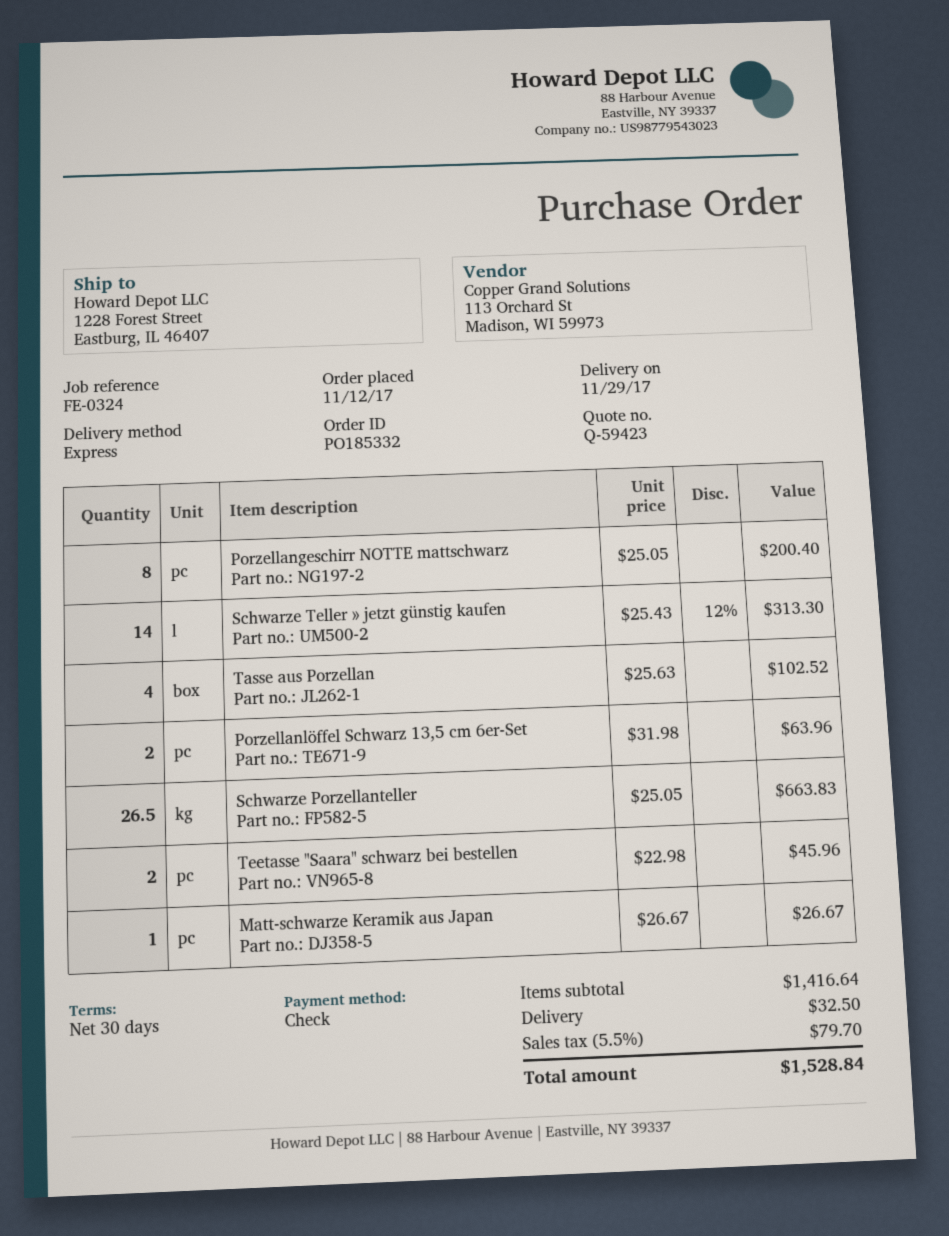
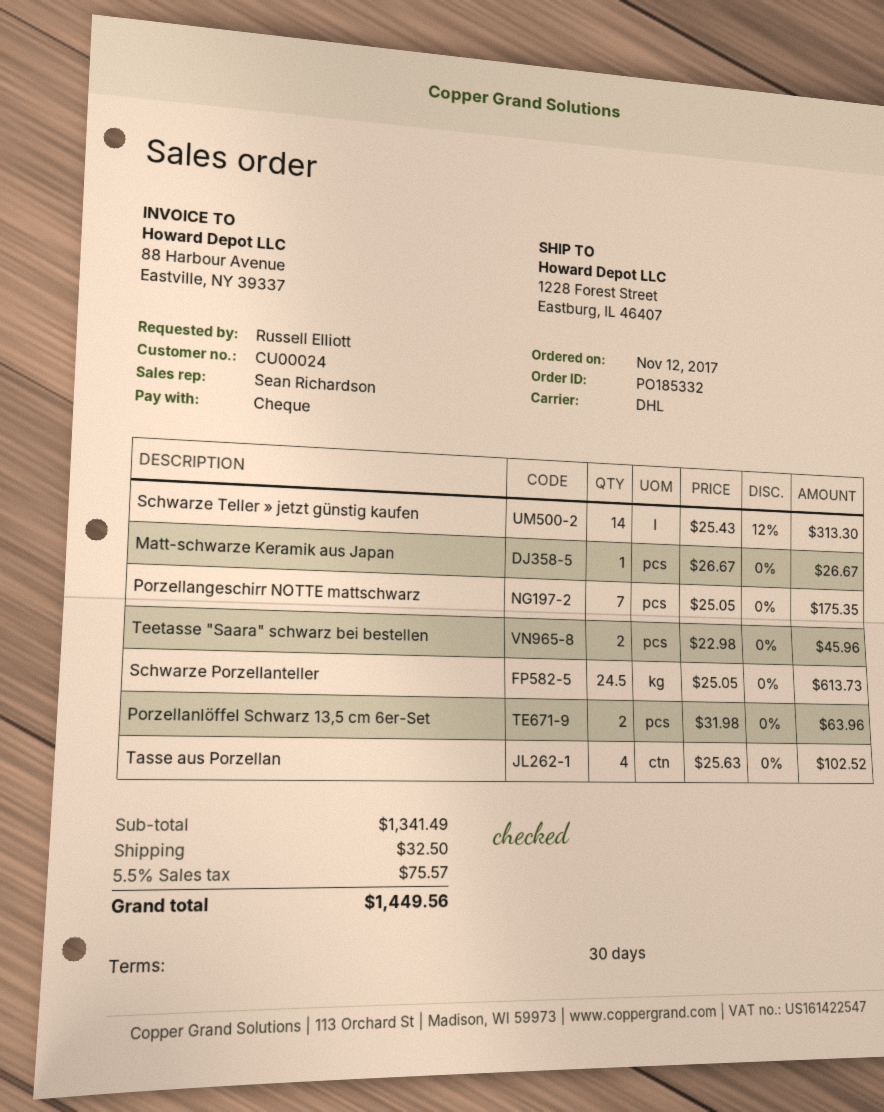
shipping method: express -> DHL
Porzellangeschirr NOTTE mattschwarz: 8 x 25.05 = 200.40 -> 7 x 25.05 = 175.35
Schwarze Porzellanteller: 26.5 x 25.05 = 663.83 -> 24.5 x 25.05 = 613.73
subtotal: 1416.64 -> 1341.49
tax: 5.5% = 79.70 -> 5.5% = 75.57
total: 1528.84 -> 1449.56

